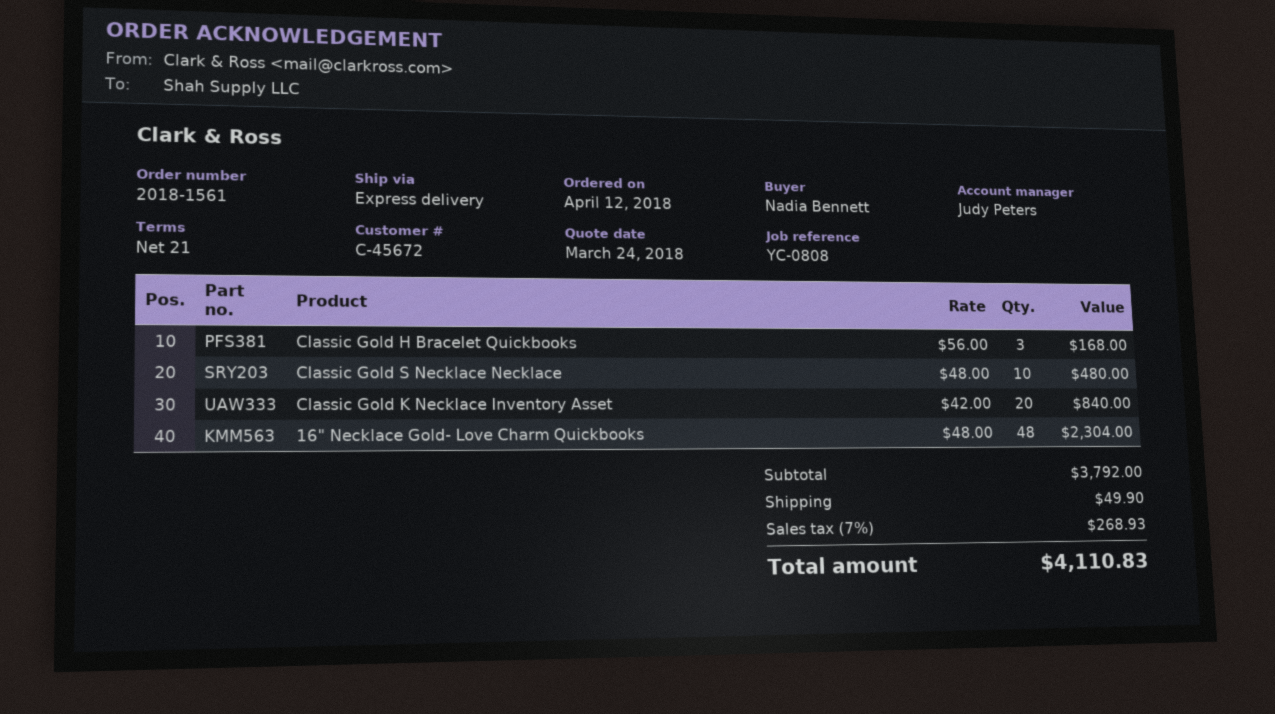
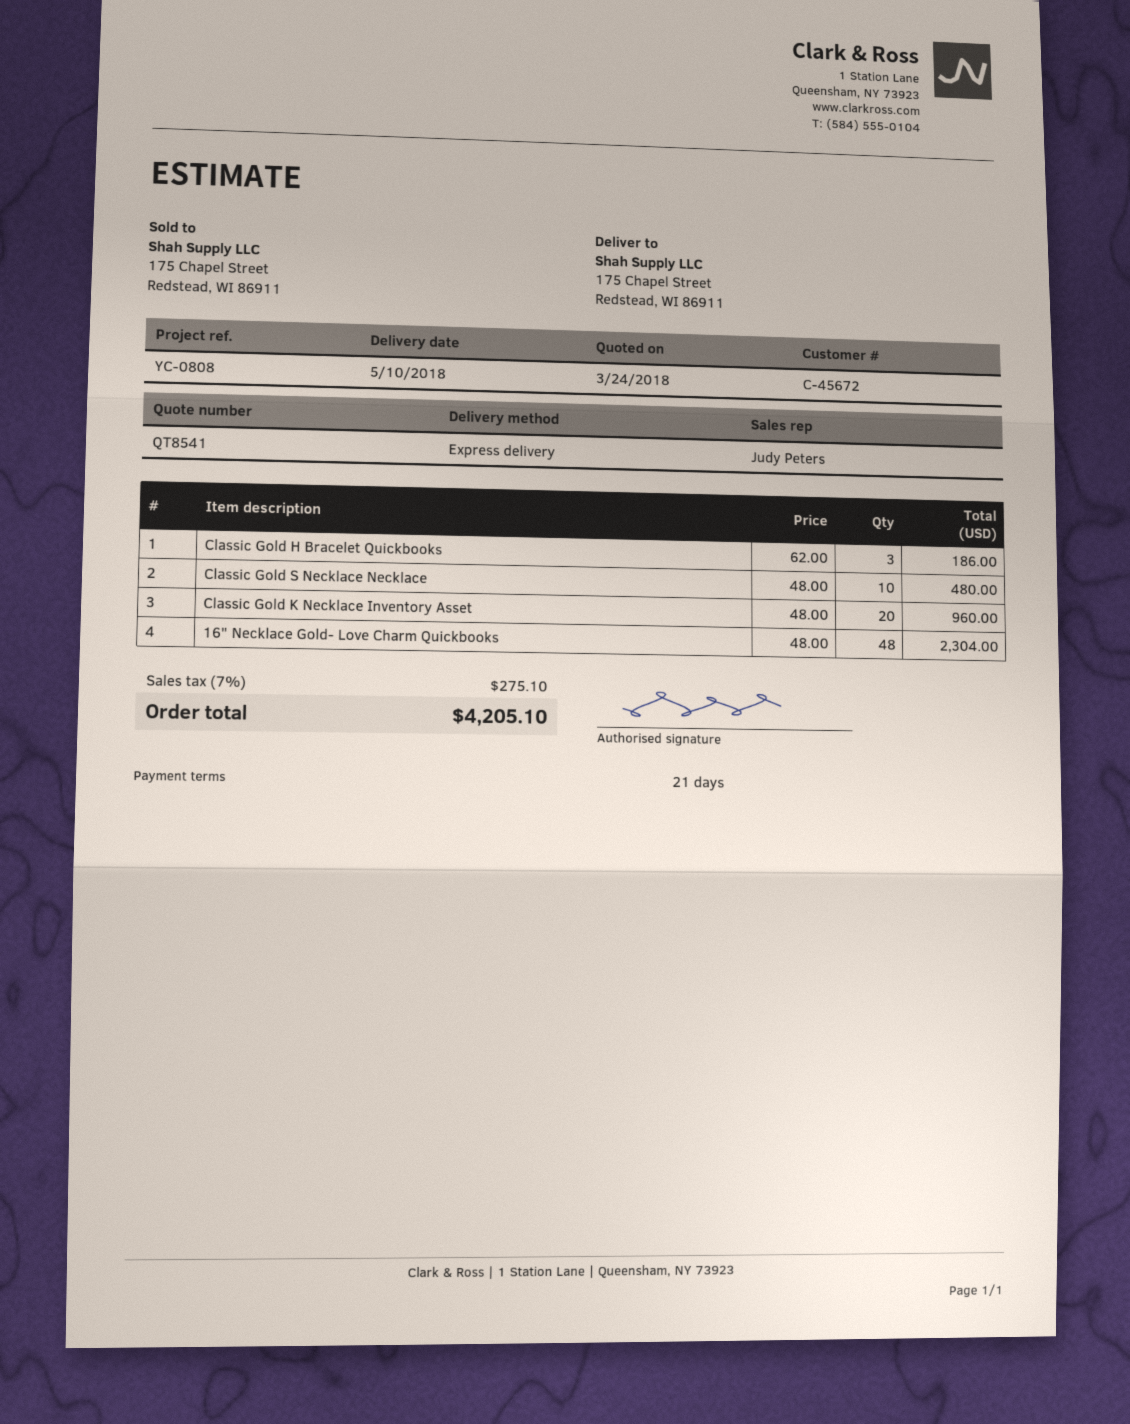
Classic Gold H Bracelet Quickbooks: 3 x 56.00 = 168.00 -> 3 x 62.00 = 186.00
Classic Gold K Necklace Inventory Asset: 20 x 42.00 = 840.00 -> 20 x 48.00 = 960.00
shipping: 49.90 -> none
tax: 7% = 268.93 -> 7% = 275.10
total: 4110.83 -> 4205.10

